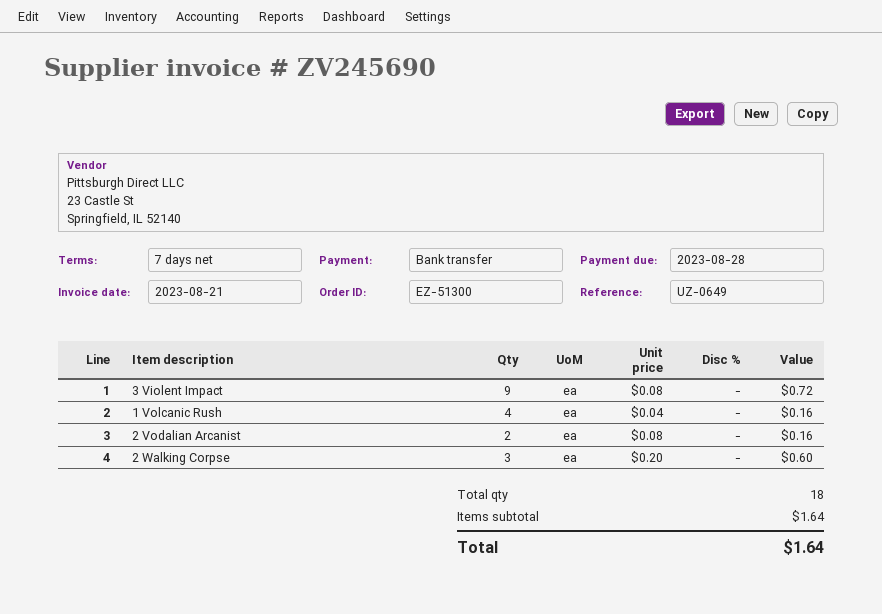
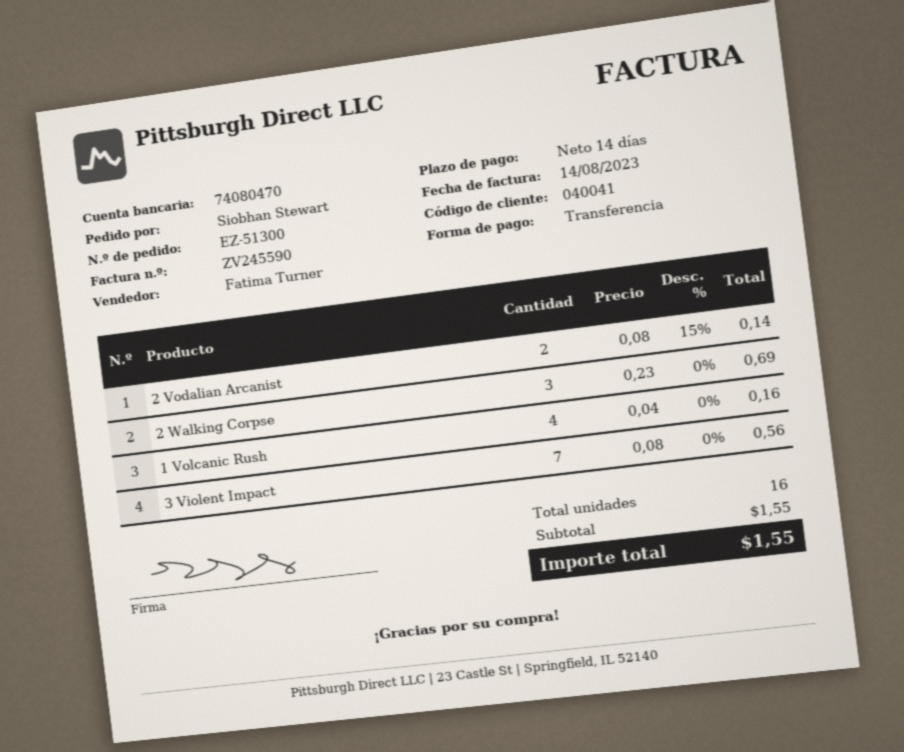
invoice number: ZV245690 -> ZV245590
invoice date: 2023-08-21 -> 2023-08-14
payment terms: 7 days -> 14 days
3 Violent Impact: 9 x 0.08 = 0.72 -> 7 x 0.08 = 0.56
2 Vodalian Arcanist: 2 x 0.08 = 0.16 -> 2 x 0.08 - 15% = 0.14
2 Walking Corpse: 3 x 0.20 = 0.60 -> 3 x 0.23 = 0.69
total quantity: 18 -> 16
subtotal: 1.64 -> 1.55
total: 1.64 -> 1.55

